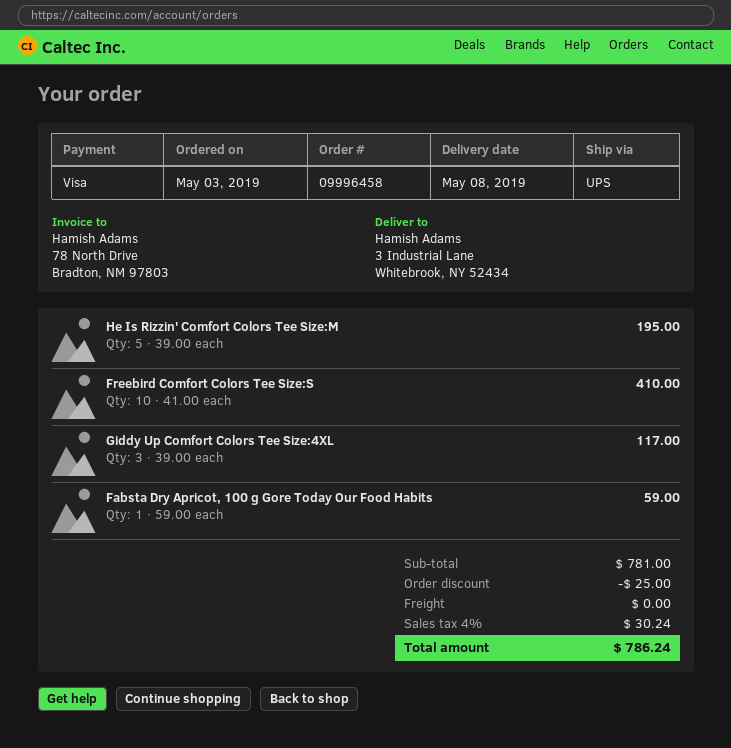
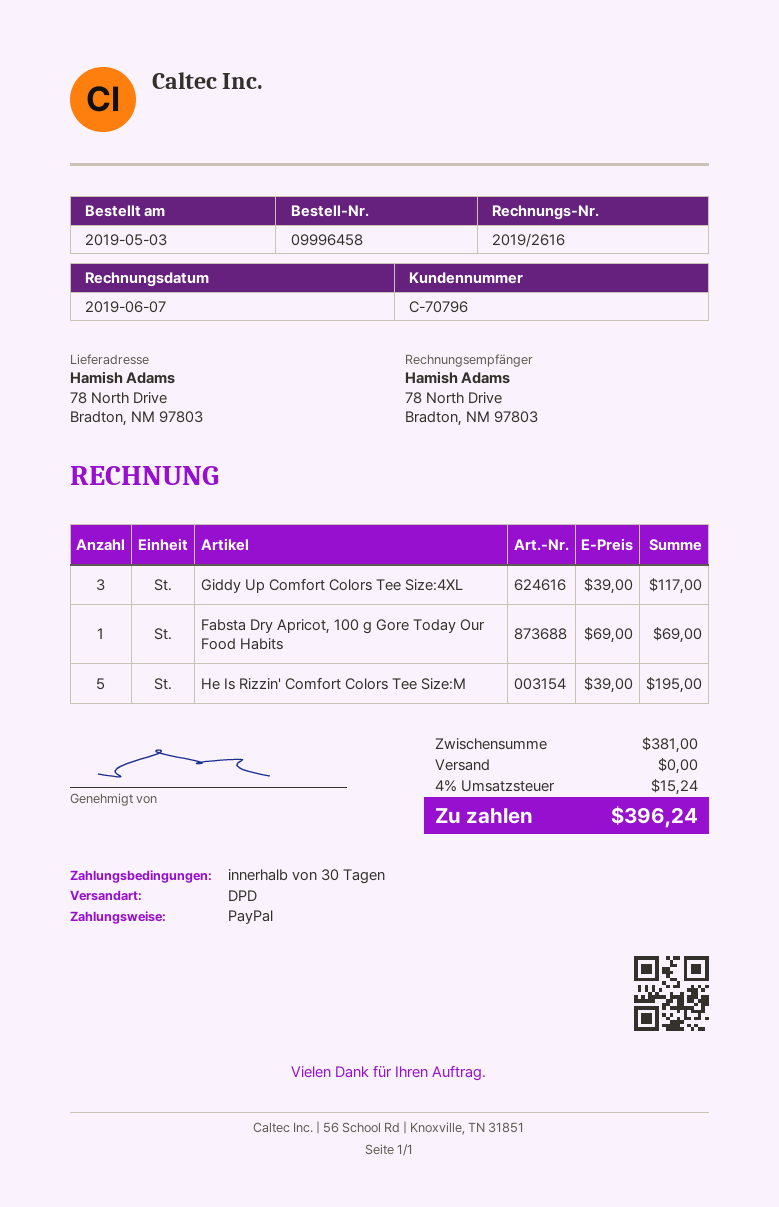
payment method: Visa -> PayPal
shipping method: UPS -> DPD
ship to: 3 Industrial Lane, Whitebrook, NY 52434 -> 78 North Drive, Bradton, NM 97803
Freebird Comfort Colors Tee Size:S: 10 x 41.00 = 410.00 -> none
Fabsta Dry Apricot, 100 g Gore Today Our Food Habits: 1 x 59.00 = 59.00 -> 1 x 69.00 = 69.00
subtotal: 781.00 -> 381.00
discount: 25.00 -> none
tax: 4% = 30.24 -> 4% = 15.24
total: 786.24 -> 396.24

